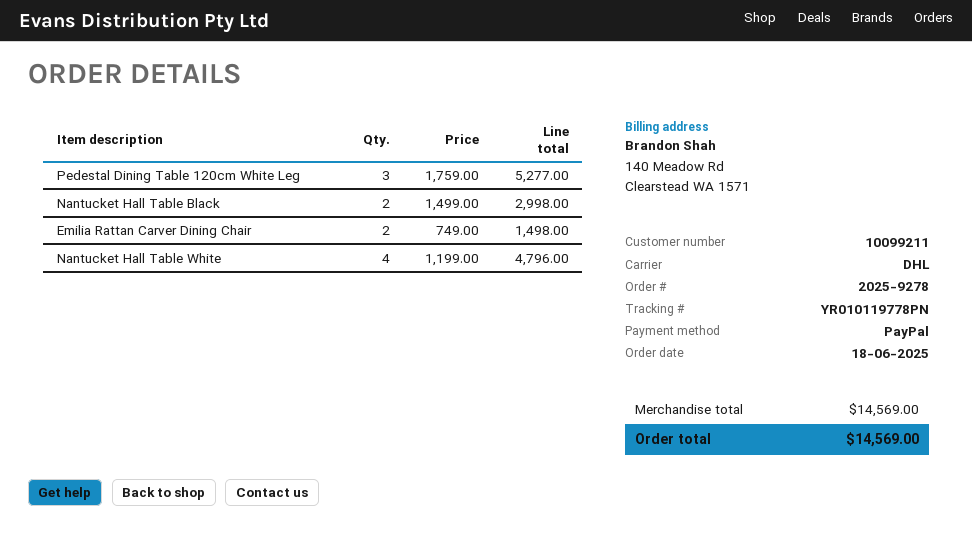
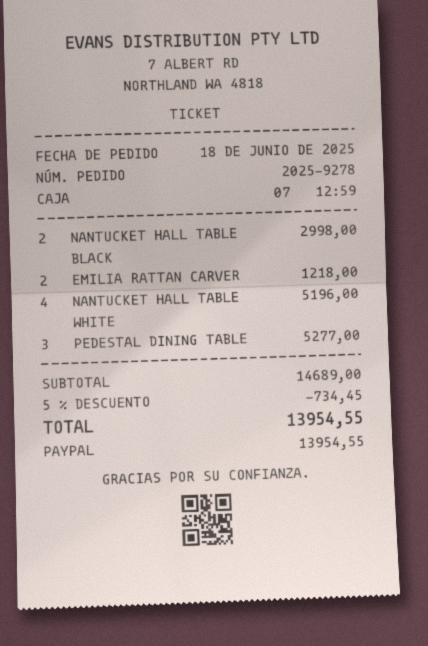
Emilia Rattan Carver Dining Chair: 2 for 1498.00 -> 2 for 1218.00
Nantucket Hall Table White: 4 for 4796.00 -> 4 for 5196.00
subtotal: 14569.00 -> 14689.00
discount: none -> 5% = 734.45
total: 14569.00 -> 13954.55

